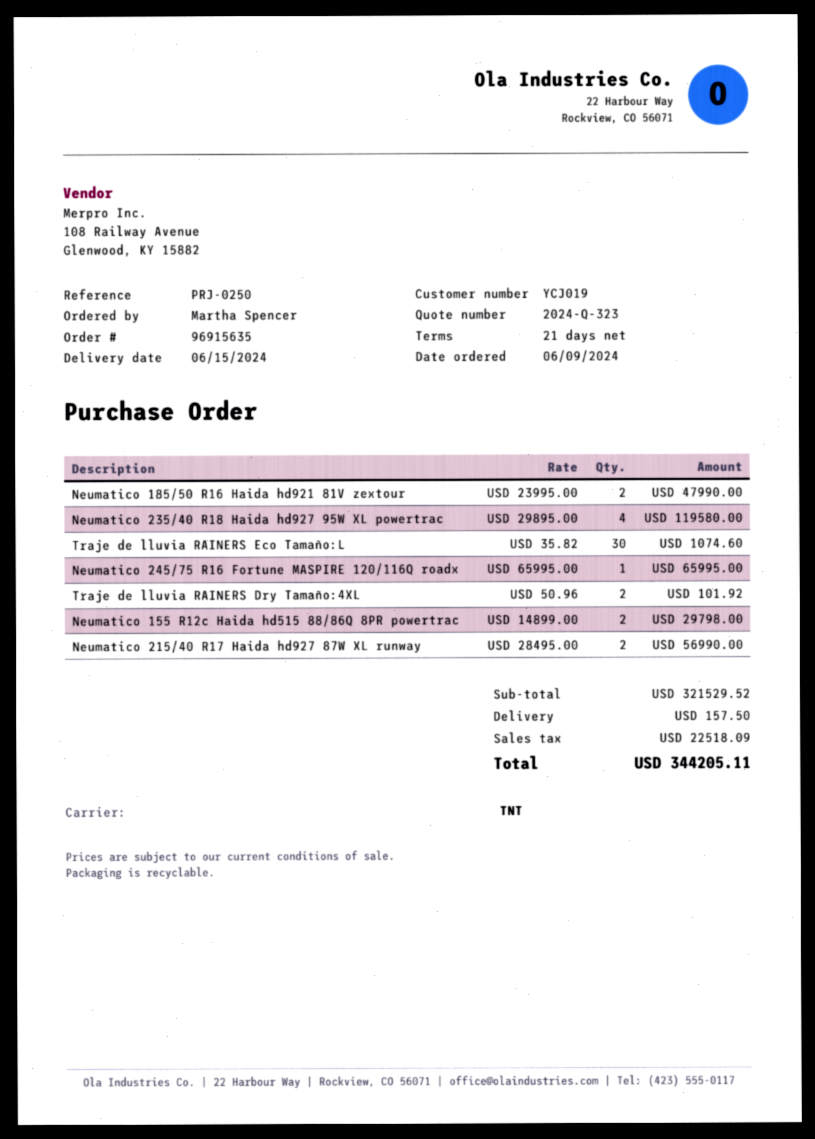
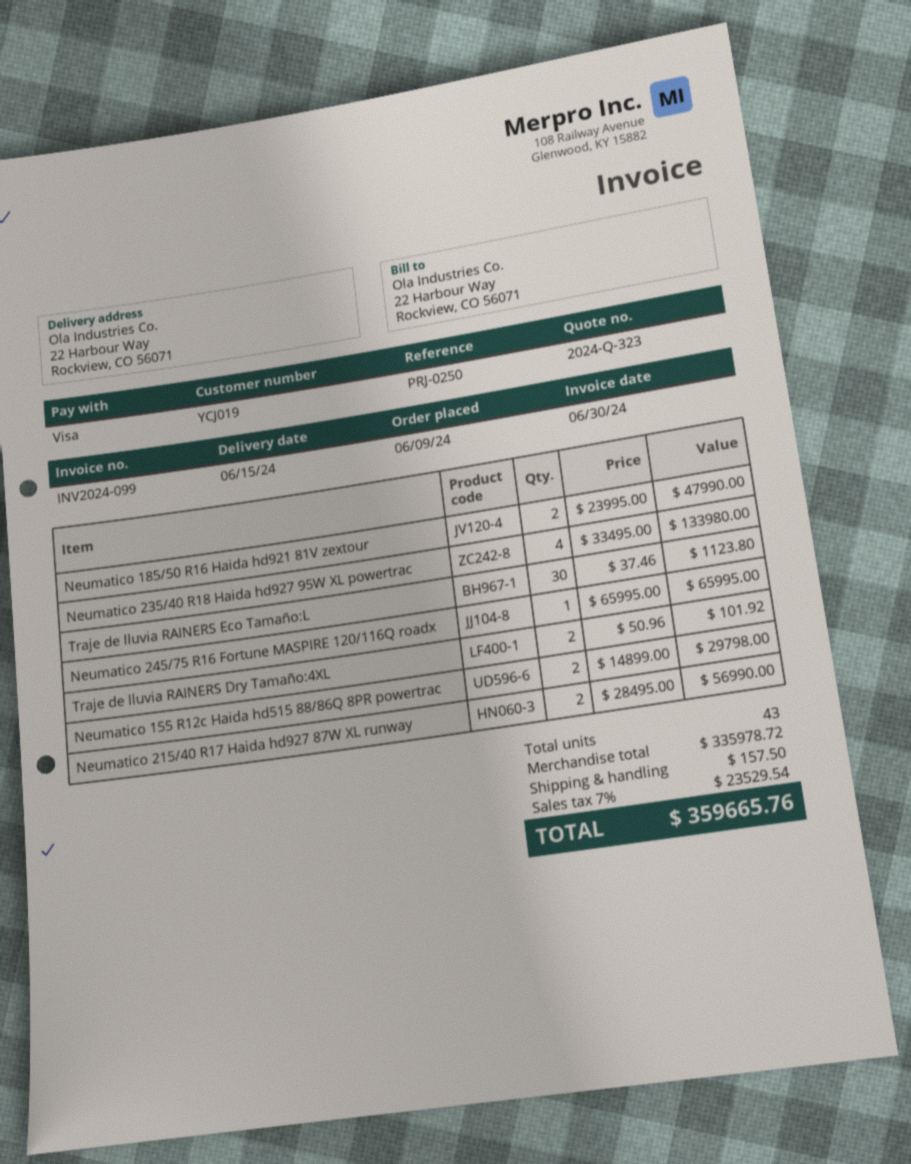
Neumatico 235/40 R18 Haida hd927 95W XL powertrac: 4 x 29895.00 = 119580.00 -> 4 x 33495.00 = 133980.00
Traje de lluvia RAINERS Eco Tamaño:L: 30 x 35.82 = 1074.60 -> 30 x 37.46 = 1123.80
subtotal: 321529.52 -> 335978.72
tax: 22518.09 -> 23529.54
total: 344205.11 -> 359665.76

